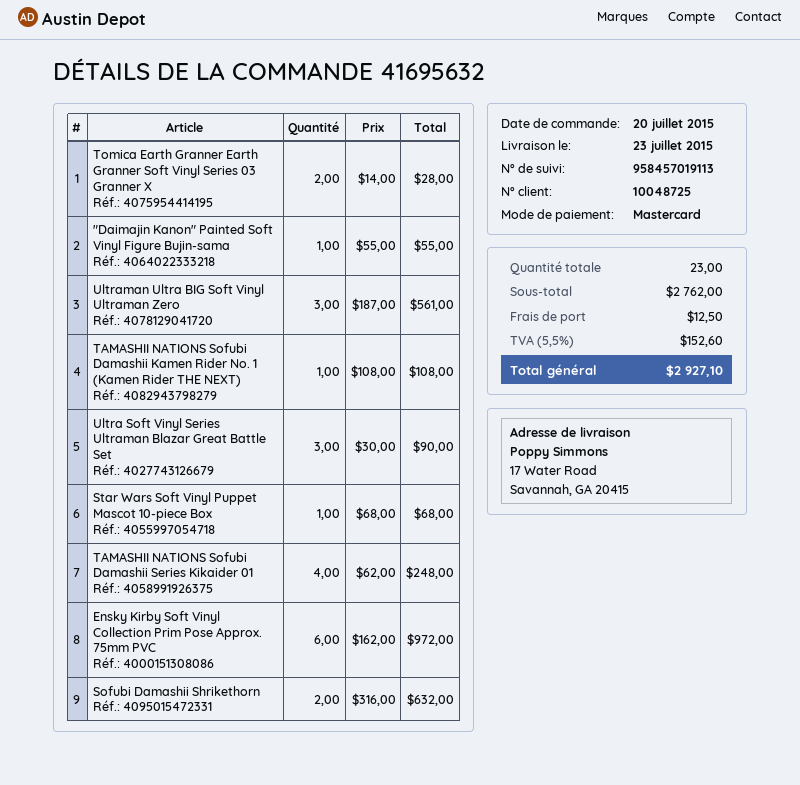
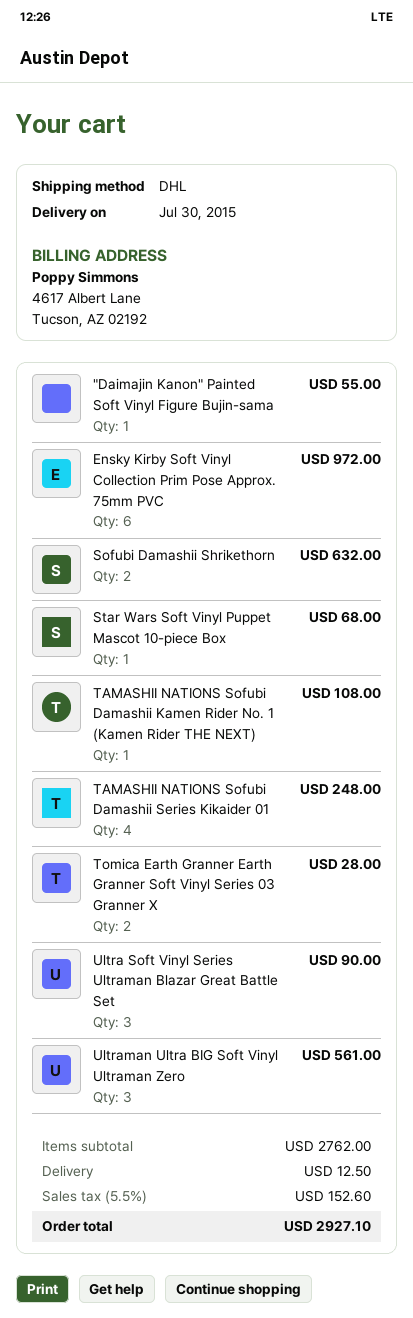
delivery date: 2015-07-23 -> 2015-07-30

